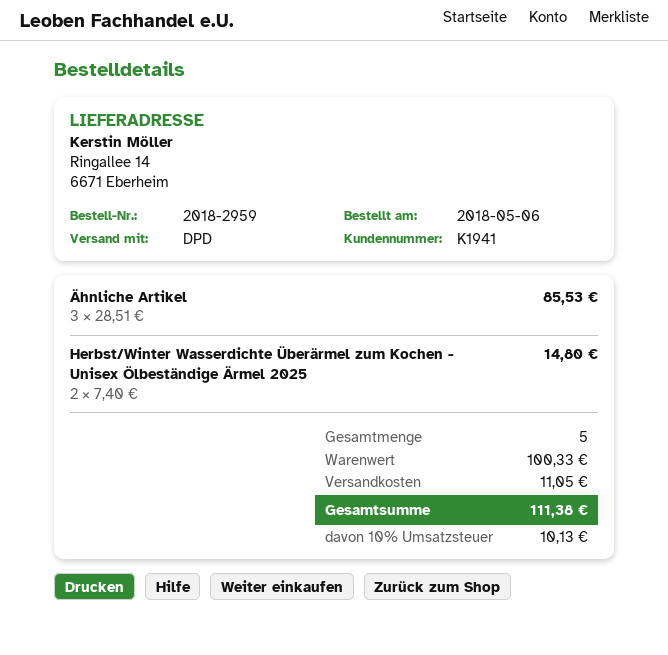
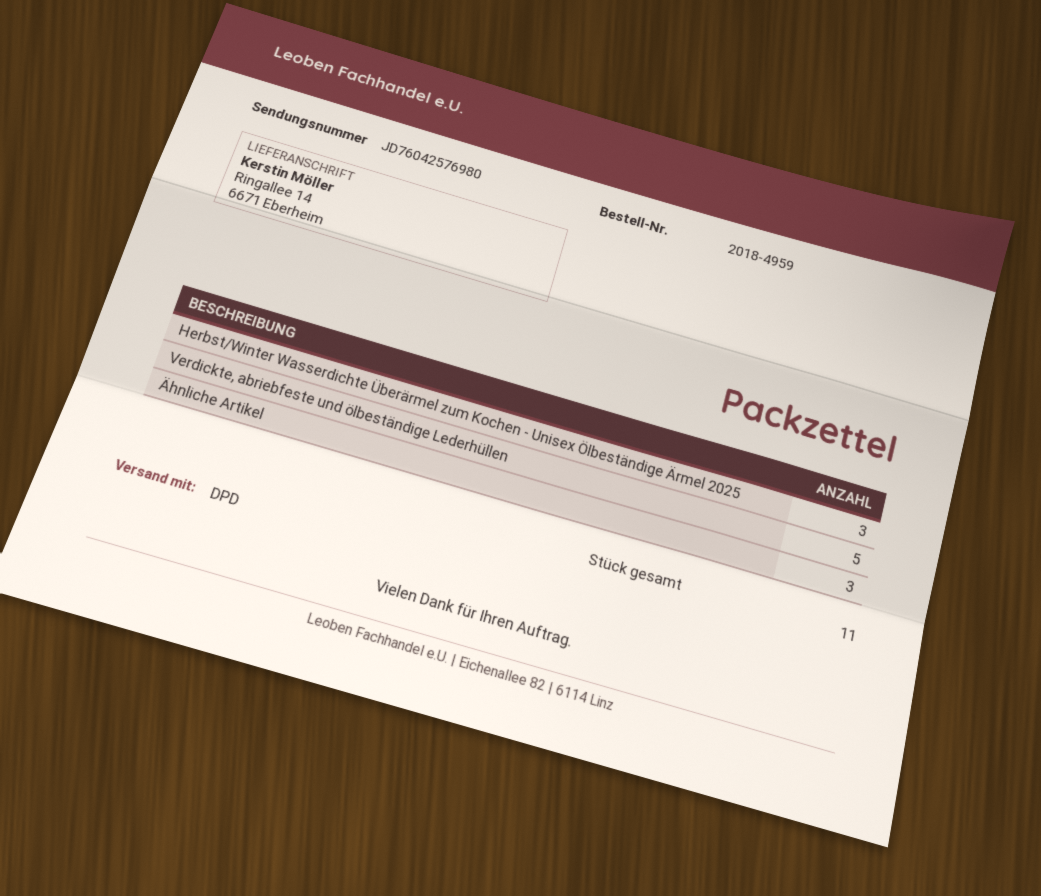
order number: 2018-2959 -> 2018-4959
Herbst/Winter Wasserdichte Überärmel zum Kochen - Unisex Ölbeständige Ärmel 2025: 2 -> 3
Verdickte, abriebfeste und ölbeständige Lederhüllen: none -> 5
total quantity: 5 -> 11

